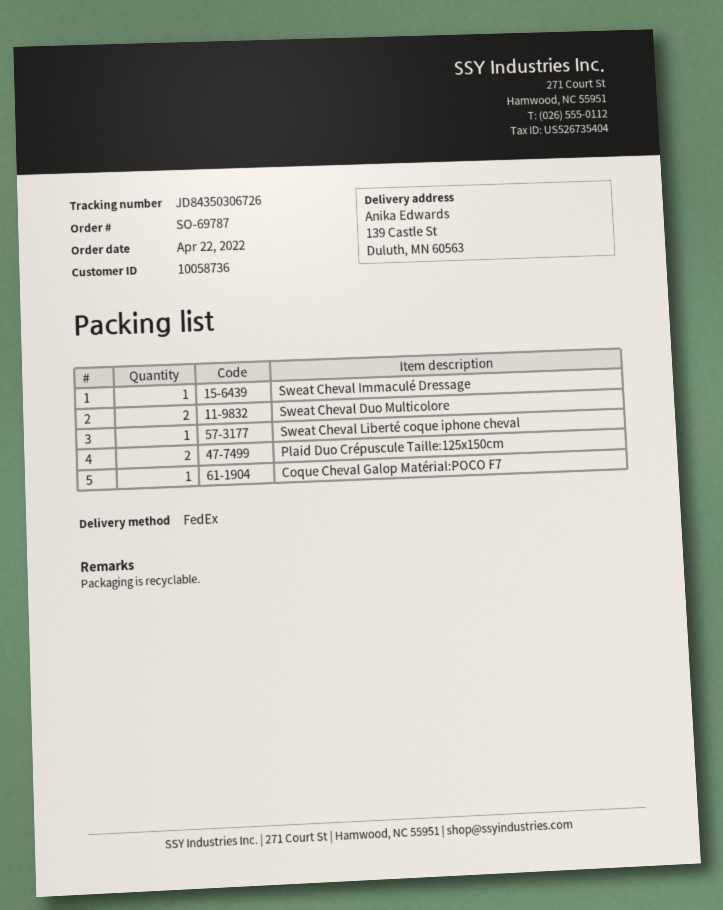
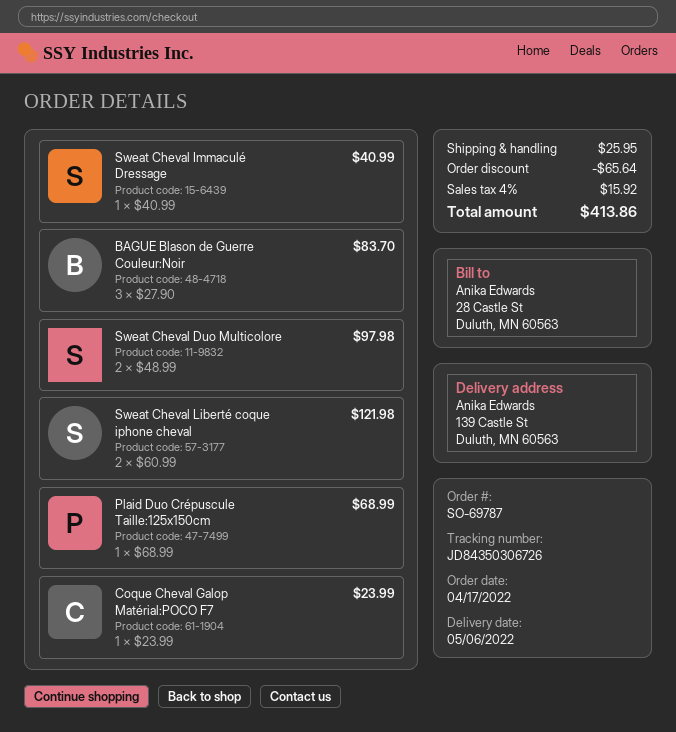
order date: 2022-04-22 -> 2022-04-17
Sweat Cheval Liberté coque iphone cheval: 1 -> 2
Plaid Duo Crépuscule Taille:125x150cm: 2 -> 1
BAGUE Blason de Guerre Couleur:Noir: none -> 3

